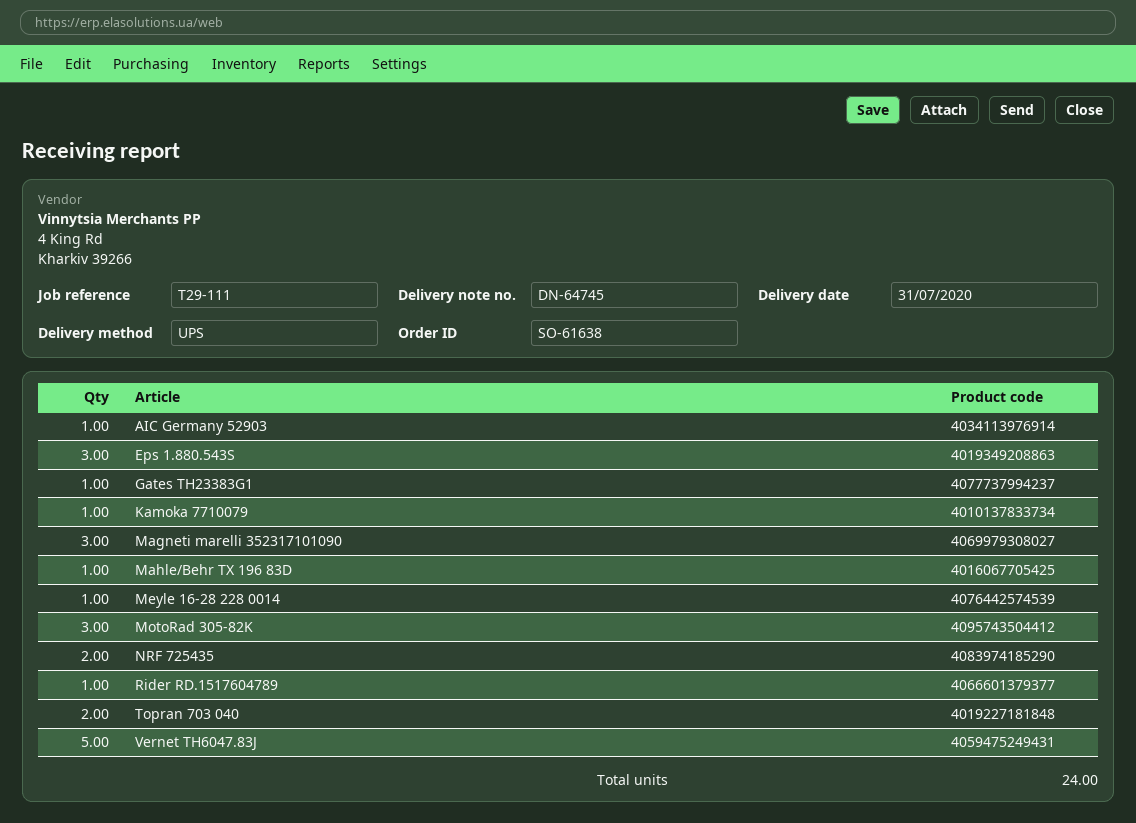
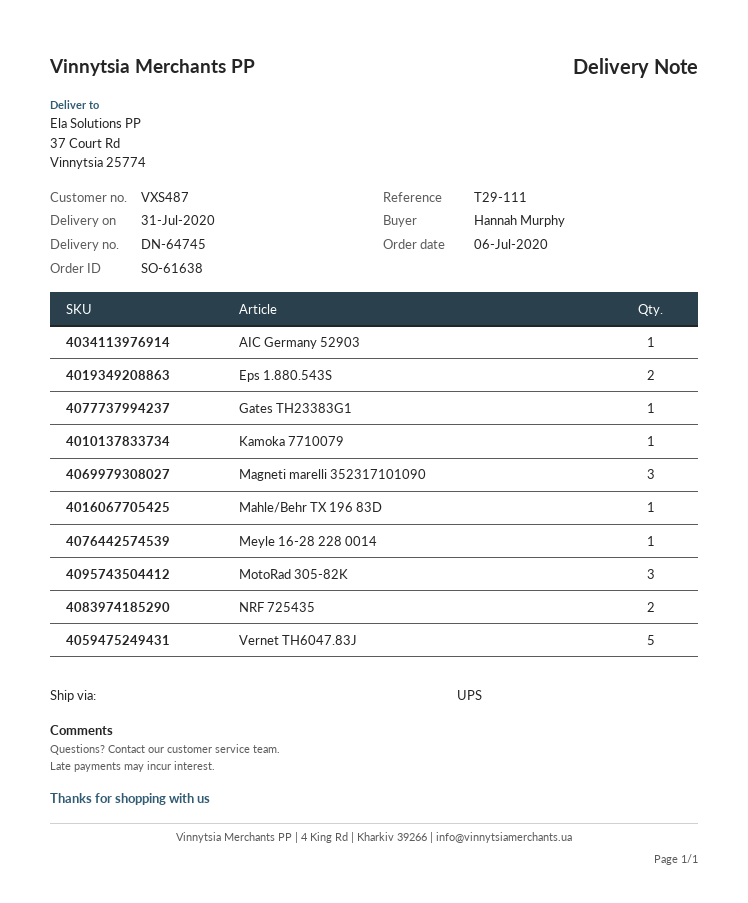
Eps 1.880.543S: 3 -> 2
Rider RD.1517604789: 1 -> none
Topran 703 040: 2 -> none

